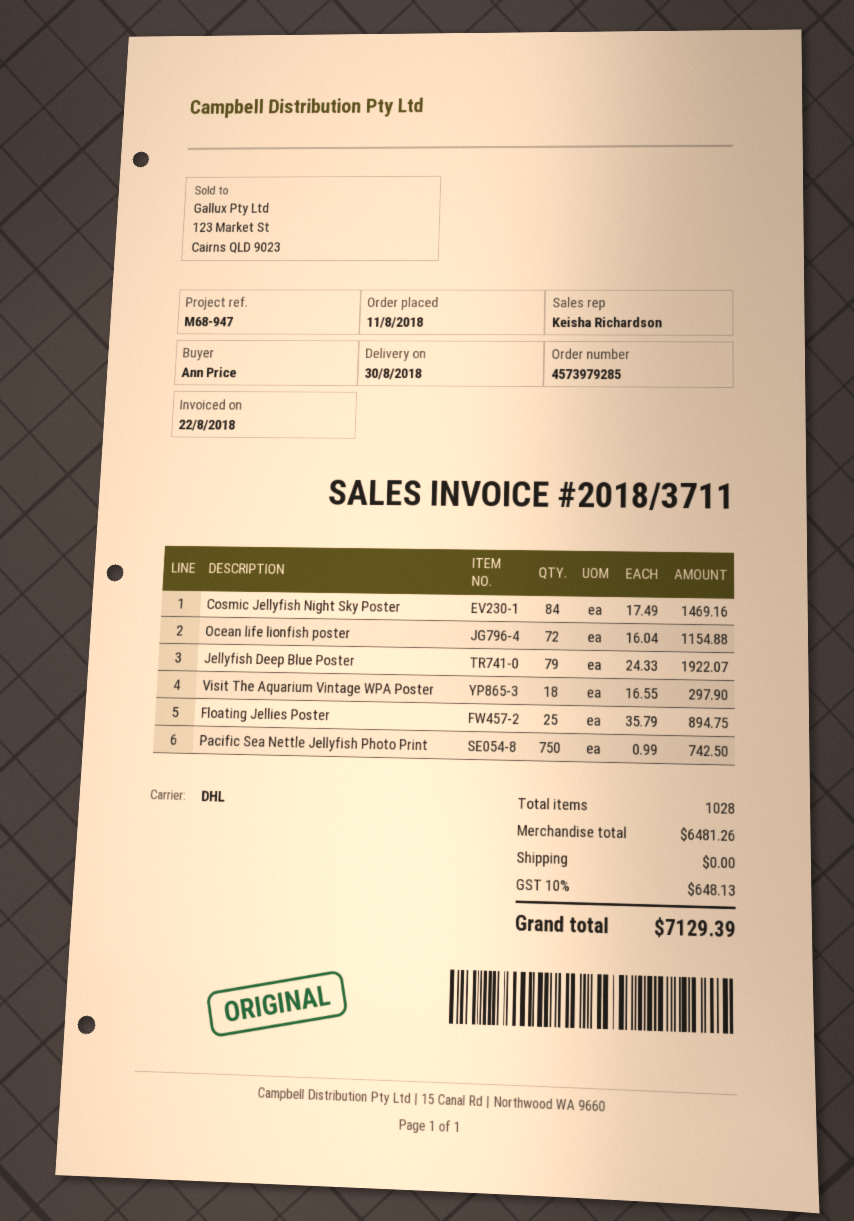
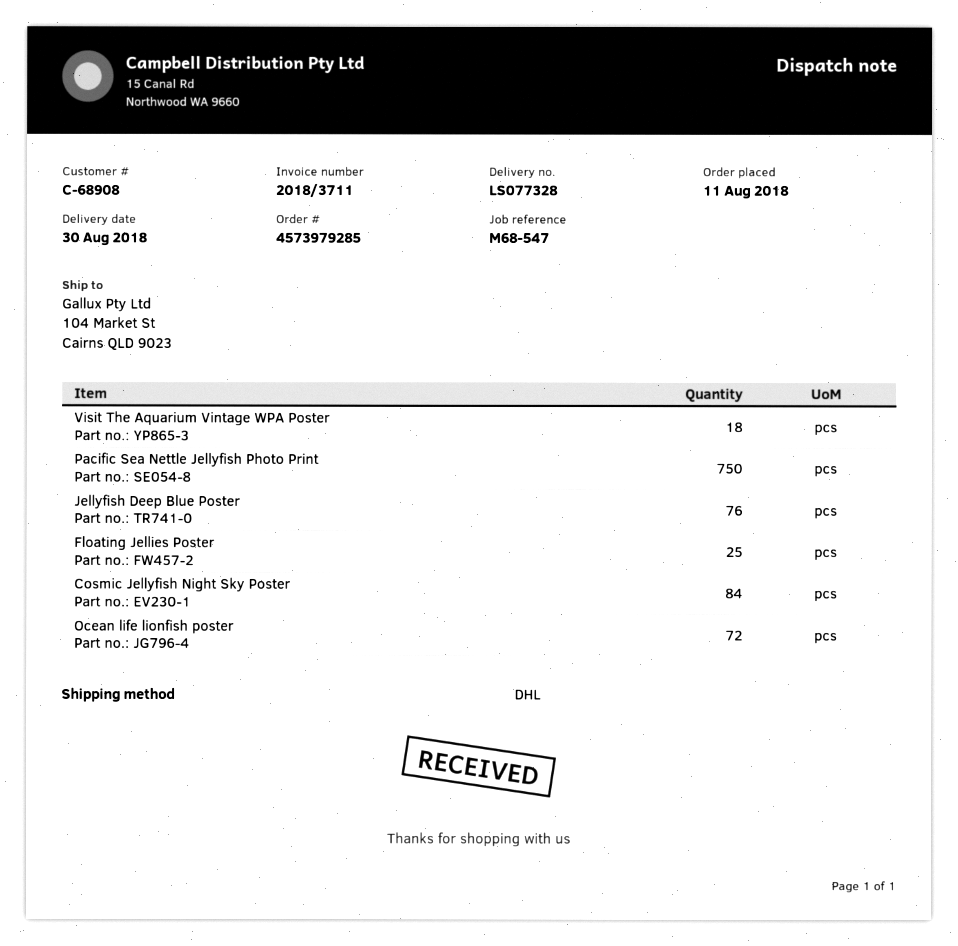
reference: M68-947 -> M68-547
Jellyfish Deep Blue Poster: 79 -> 76

